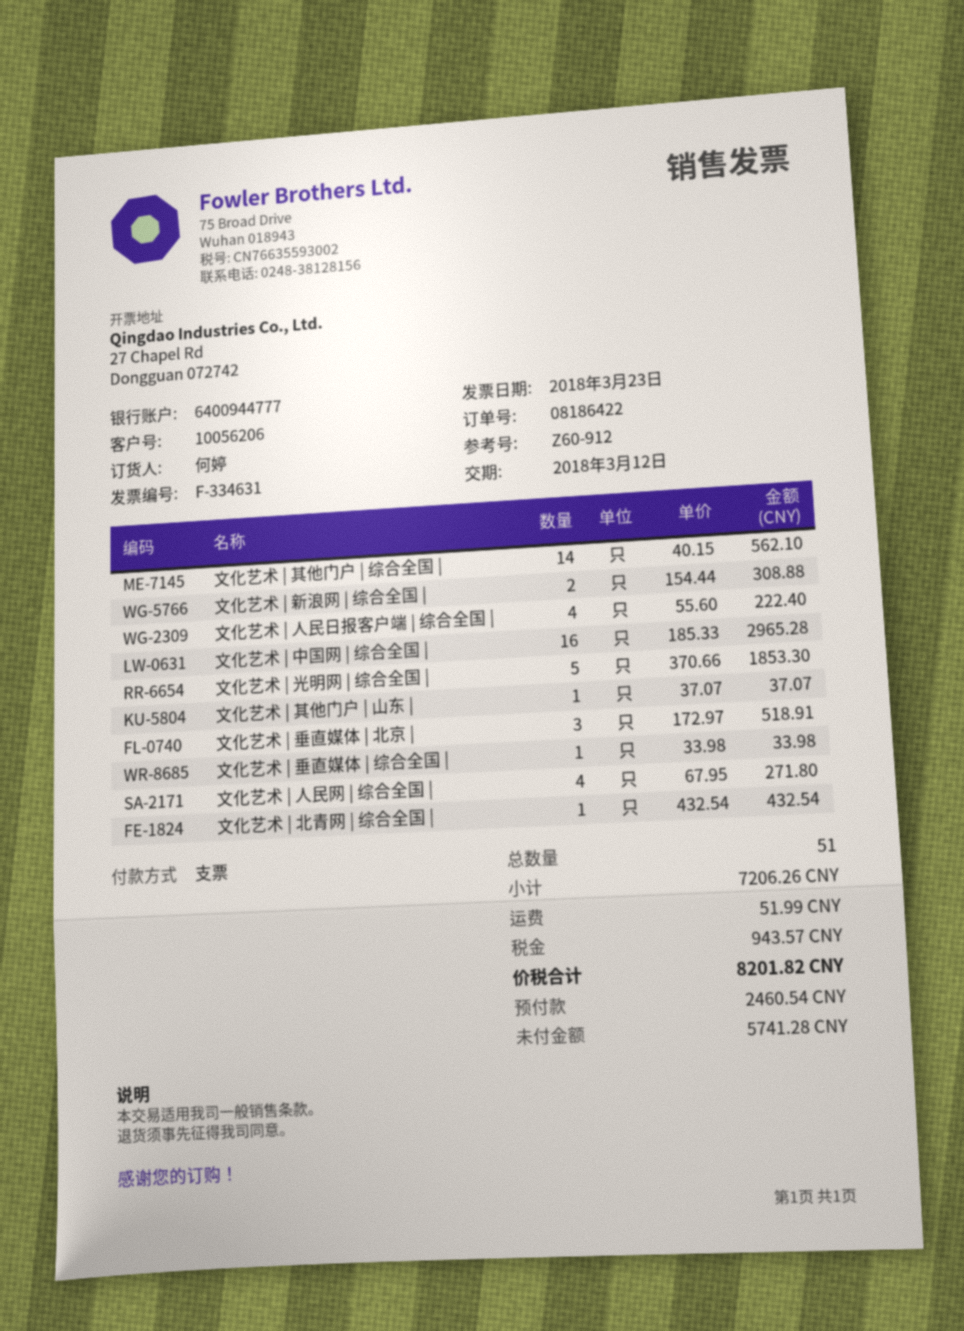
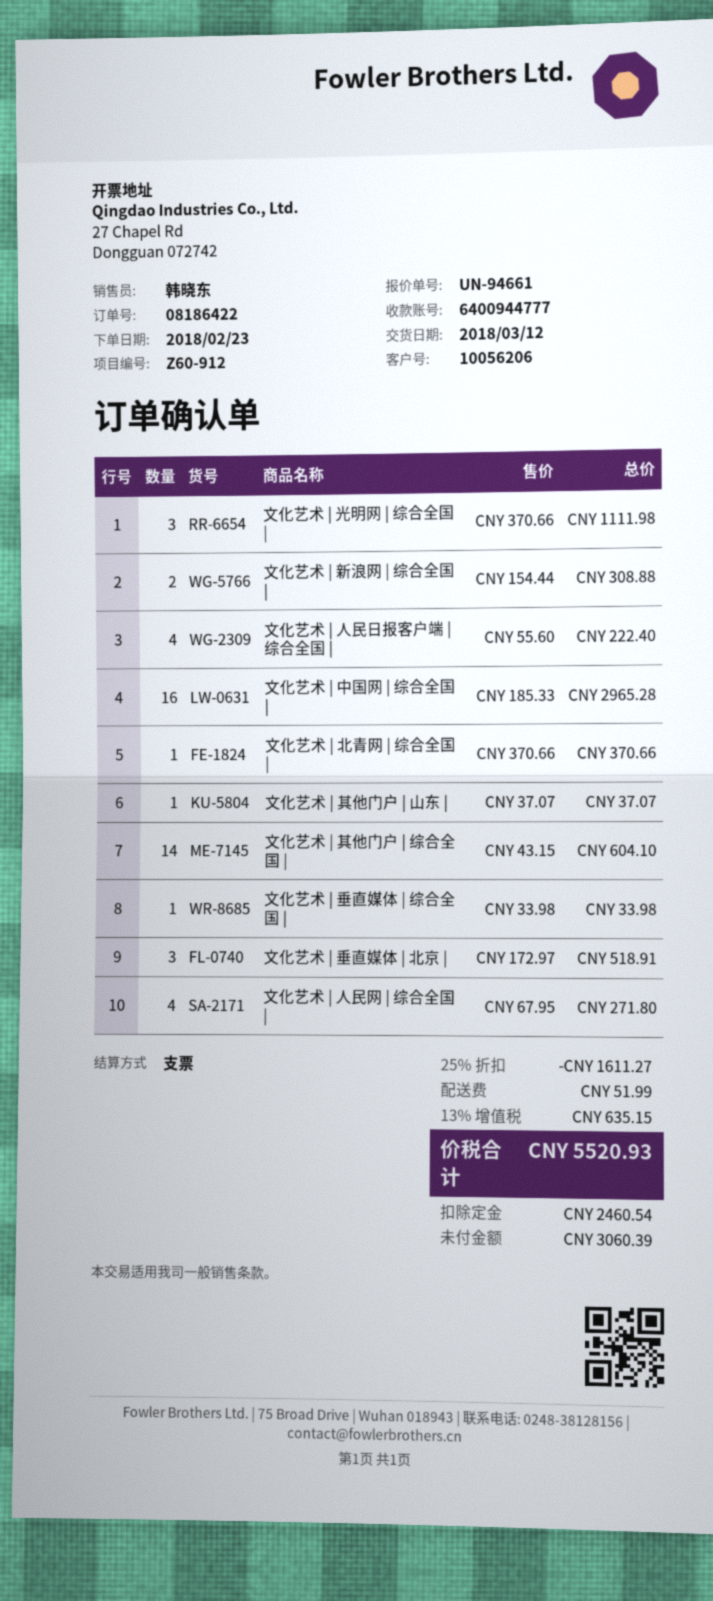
文化艺术 | 其他门户 | 综合全国 |: 14 x 40.15 = 562.10 -> 14 x 43.15 = 604.10
文化艺术 | 光明网 | 综合全国 |: 5 x 370.66 = 1853.30 -> 3 x 370.66 = 1111.98
文化艺术 | 北青网 | 综合全国 |: 1 x 432.54 = 432.54 -> 1 x 370.66 = 370.66
discount: none -> 25% = 1611.27
tax: 943.57 -> 635.15
total: 8201.82 -> 5520.93
balance: 5741.28 -> 3060.39

